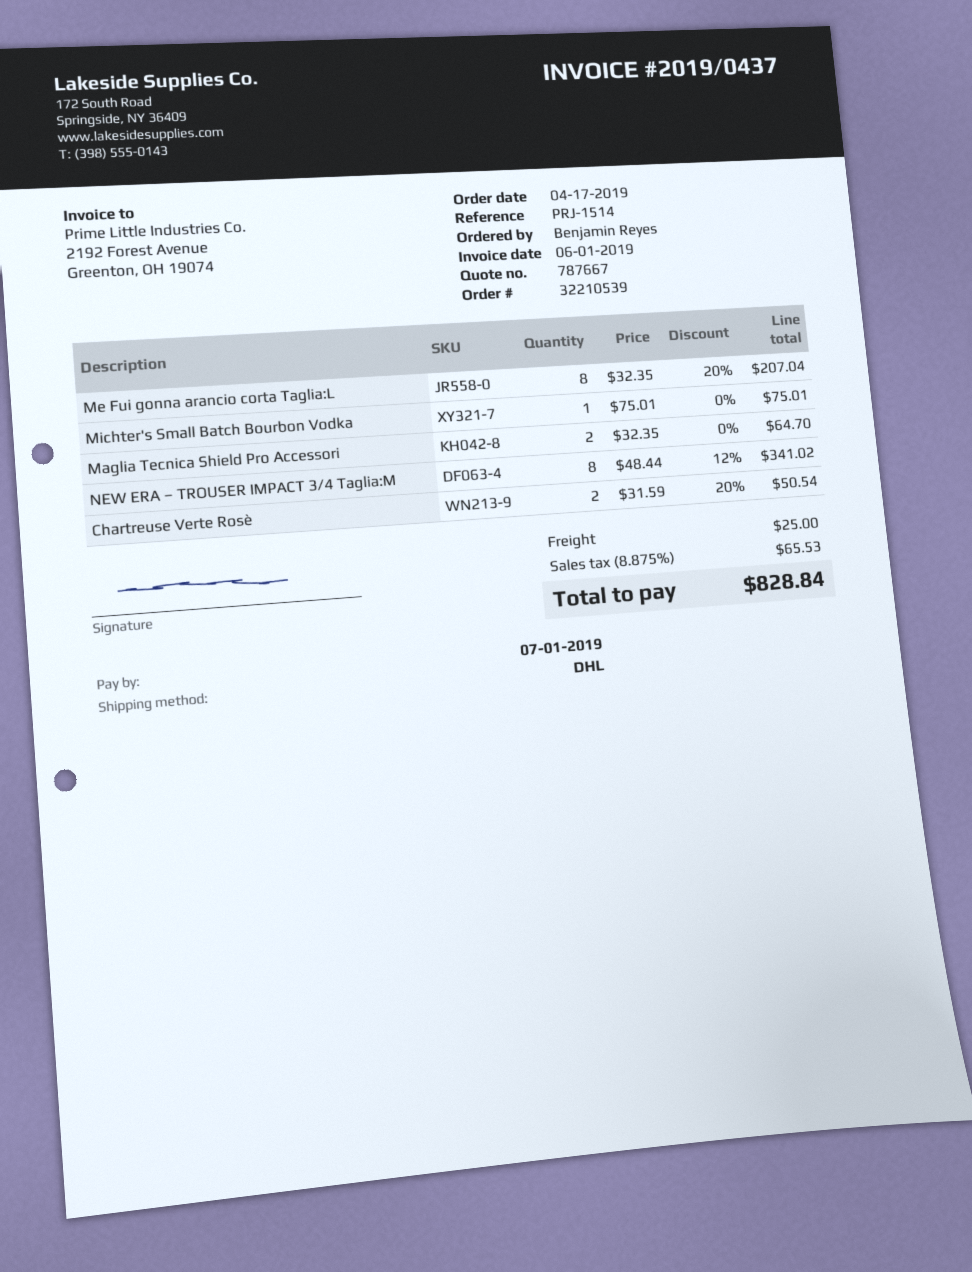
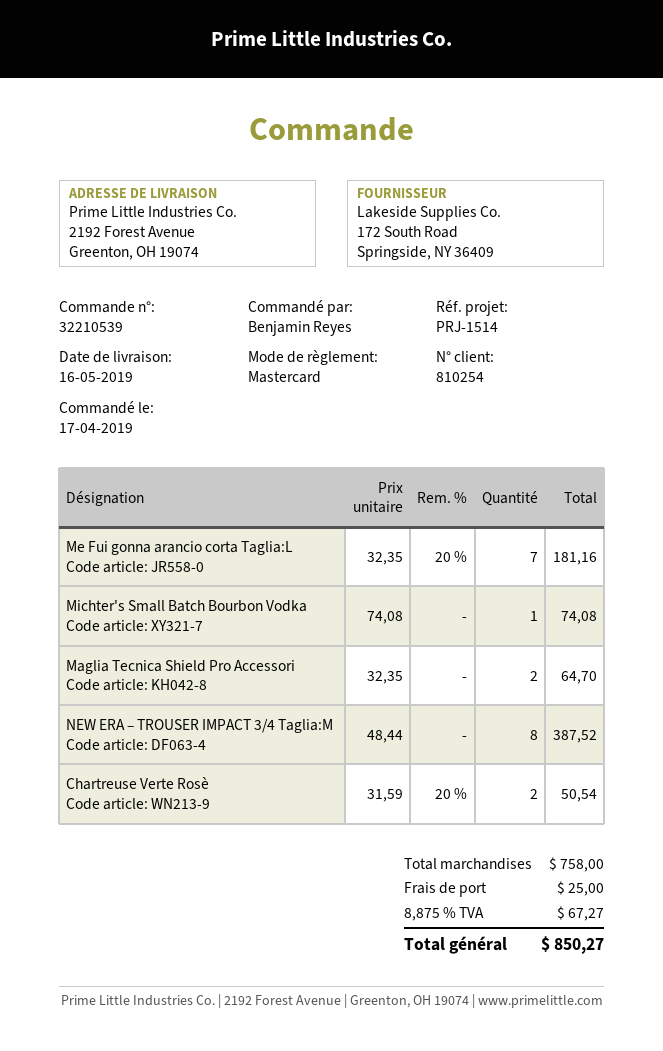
Me Fui gonna arancio corta Taglia:L: 8 x 32.35 - 20% = 207.04 -> 7 x 32.35 - 20% = 181.16
Michter's Small Batch Bourbon Vodka: 1 x 75.01 = 75.01 -> 1 x 74.08 = 74.08
NEW ERA – TROUSER IMPACT 3/4 Taglia:M: 8 x 48.44 - 12% = 341.02 -> 8 x 48.44 = 387.52
tax: 8.875% = 65.53 -> 8.875% = 67.27
total: 828.84 -> 850.27

